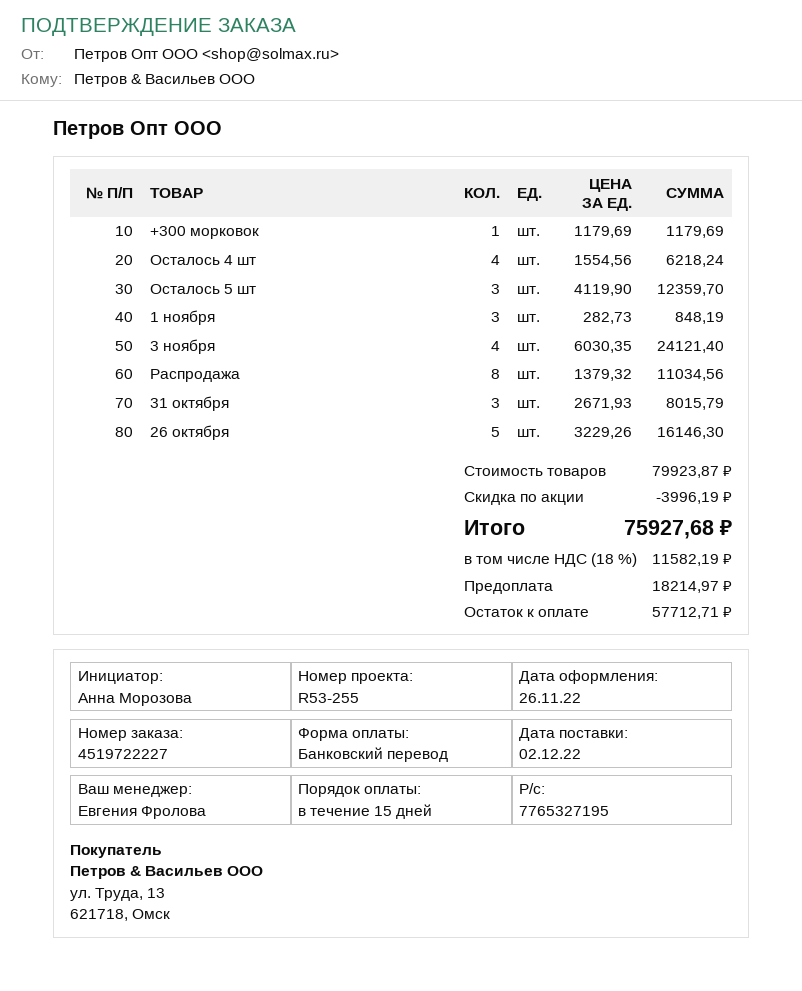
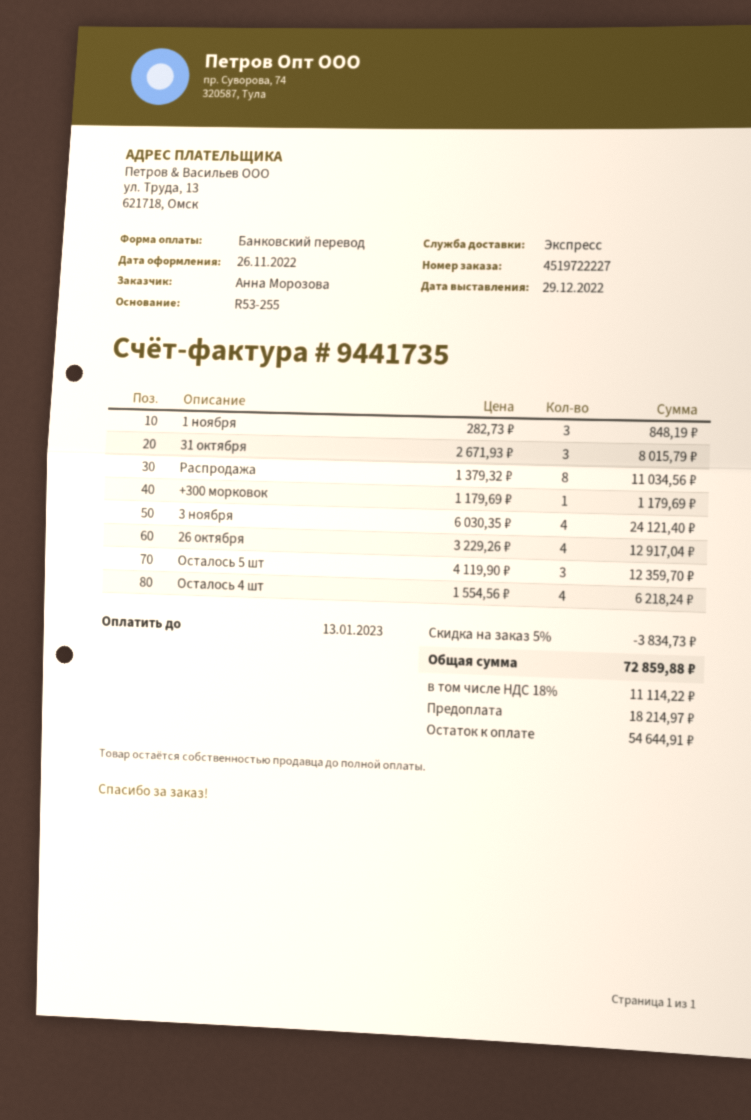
26 октября: 5 x 3229.26 = 16146.30 -> 4 x 3229.26 = 12917.04
discount: 3996.19 -> 3834.73
tax: 18% = 11582.19 -> 18% = 11114.22
total: 75927.68 -> 72859.88
balance: 57712.71 -> 54644.91

